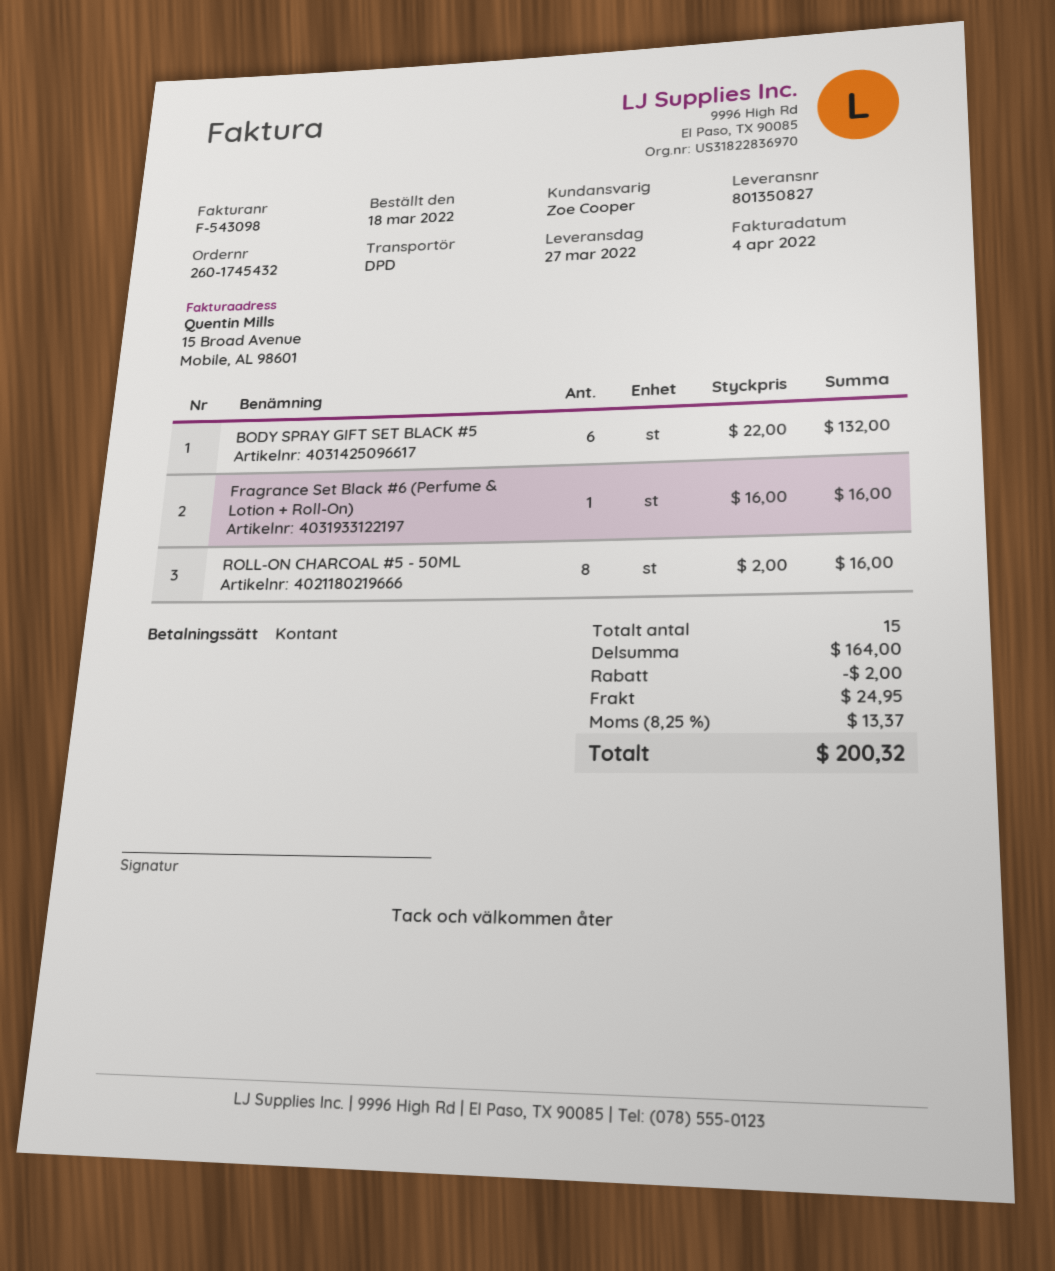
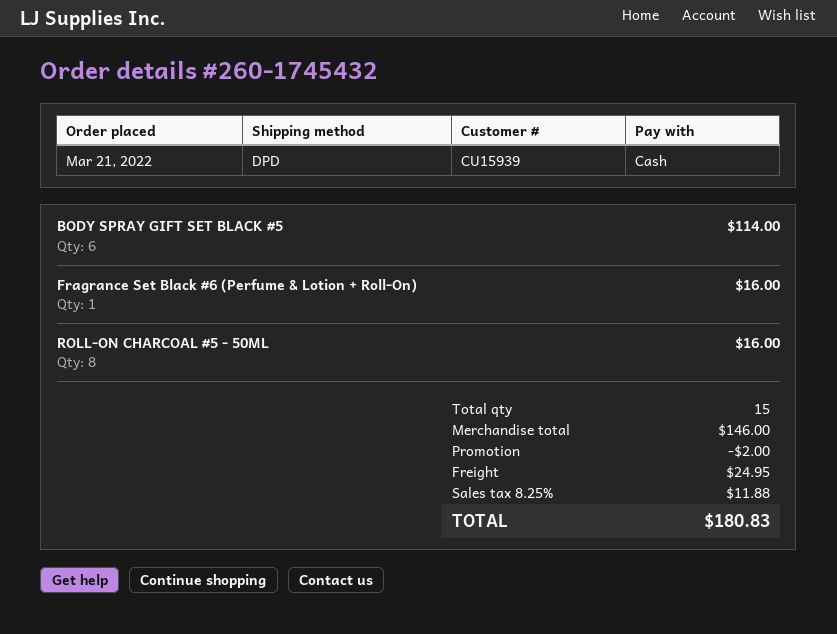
order date: 2022-03-18 -> 2022-03-21
BODY SPRAY GIFT SET BLACK #5: 6 for 132.00 -> 6 for 114.00
subtotal: 164.00 -> 146.00
tax: 8.25% = 13.37 -> 8.25% = 11.88
total: 200.32 -> 180.83

